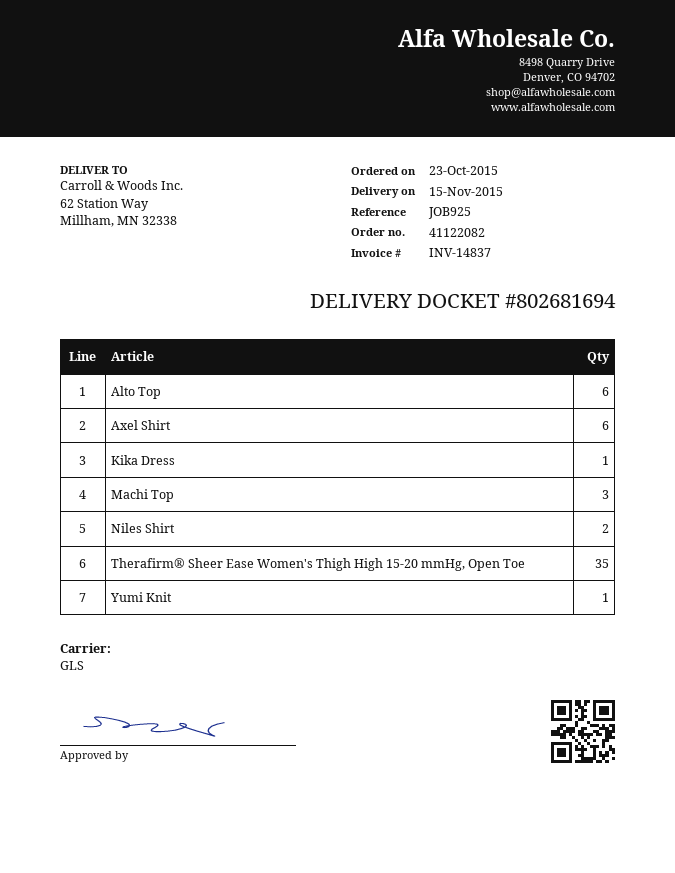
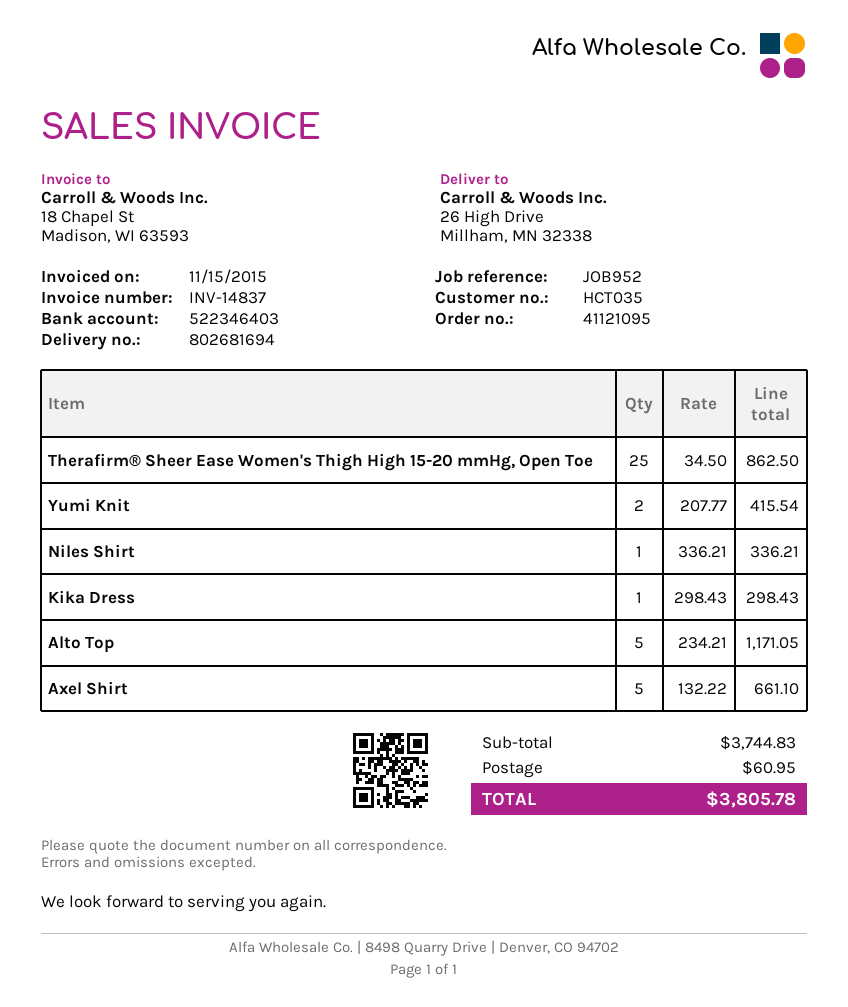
order number: 41122082 -> 41121095
reference: JOB925 -> JOB952
ship to: 62 Station Way, Millham, MN 32338 -> 26 High Drive, Millham, MN 32338
Alto Top: 6 -> 5
Axel Shirt: 6 -> 5
Machi Top: 3 -> none
Niles Shirt: 2 -> 1
Therafirm® Sheer Ease Women's Thigh High 15-20 mmHg, Open Toe: 35 -> 25
Yumi Knit: 1 -> 2

